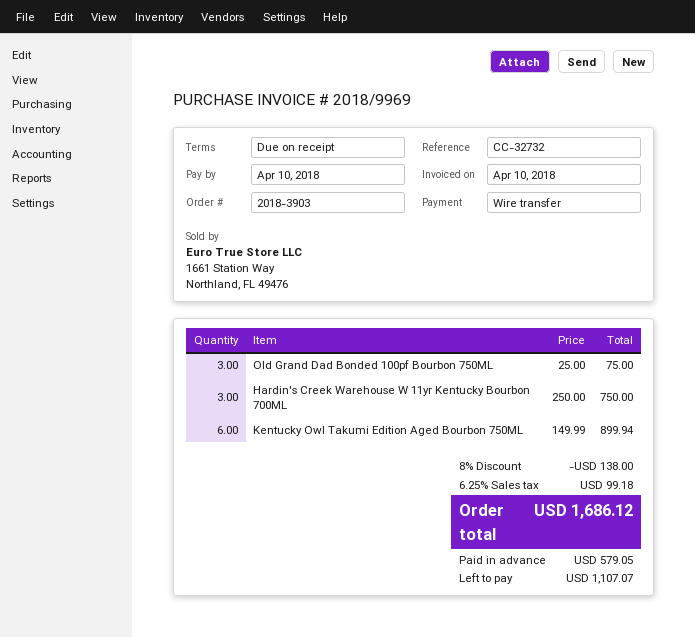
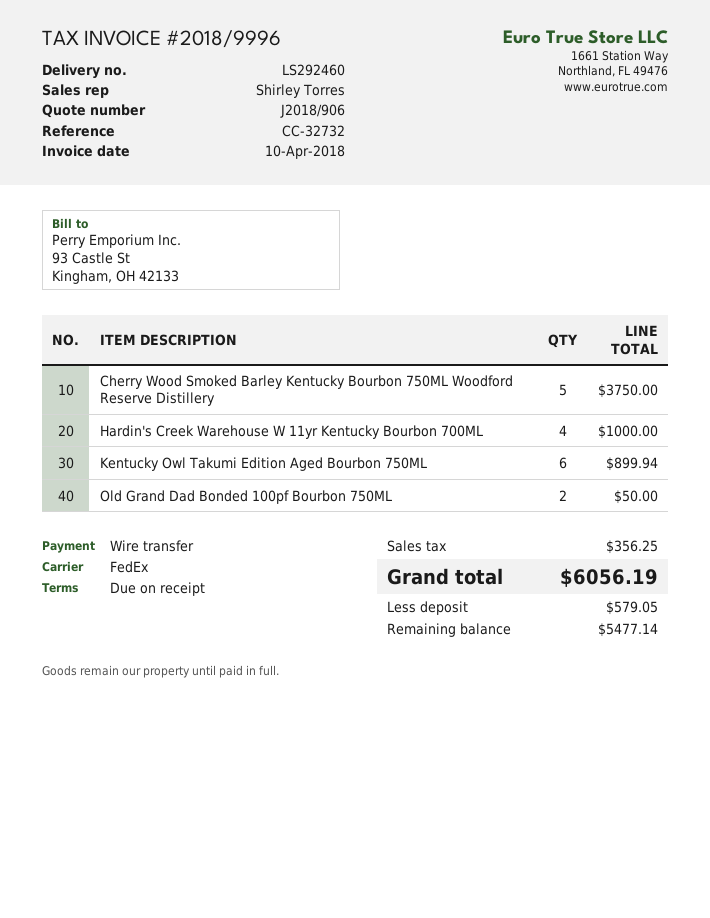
invoice number: 2018/9969 -> 2018/9996
Old Grand Dad Bonded 100pf Bourbon 750ML: 3 for 75.00 -> 2 for 50.00
Hardin's Creek Warehouse W 11yr Kentucky Bourbon 700ML: 3 for 750.00 -> 4 for 1000.00
Cherry Wood Smoked Barley Kentucky Bourbon 750ML Woodford Reserve Distillery: none -> 5 for 3750.00
discount: 8% = 138.00 -> none
tax: 99.18 -> 356.25
total: 1686.12 -> 6056.19
balance: 1107.07 -> 5477.14

